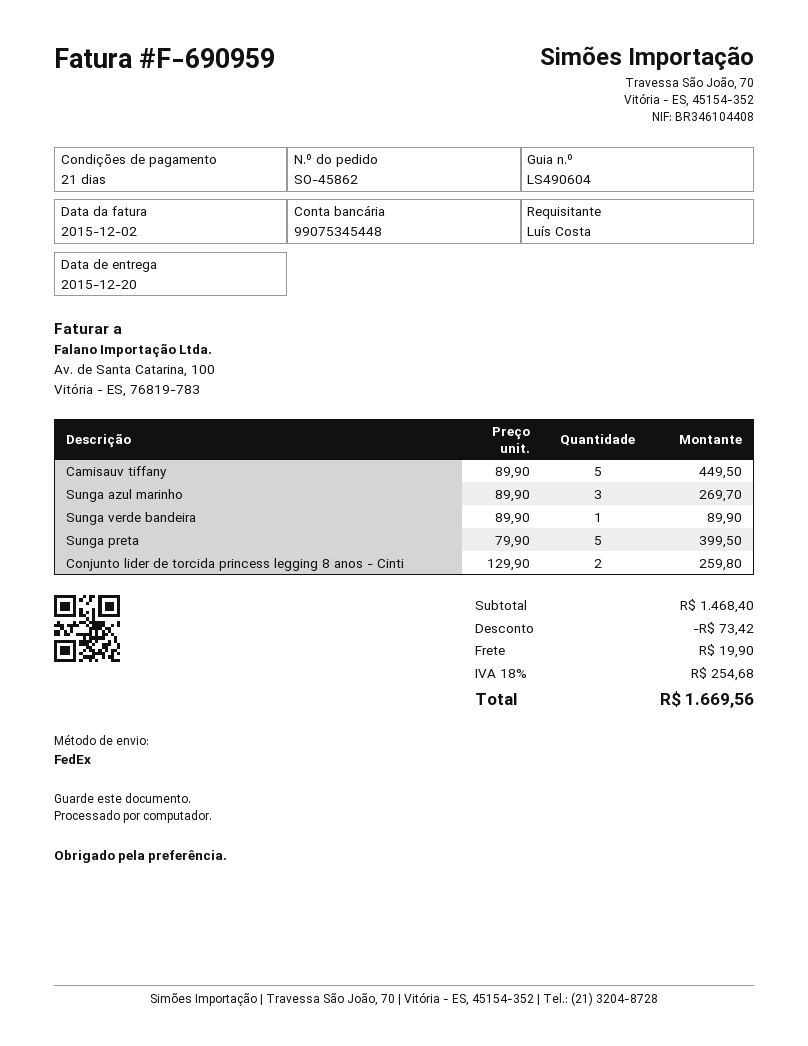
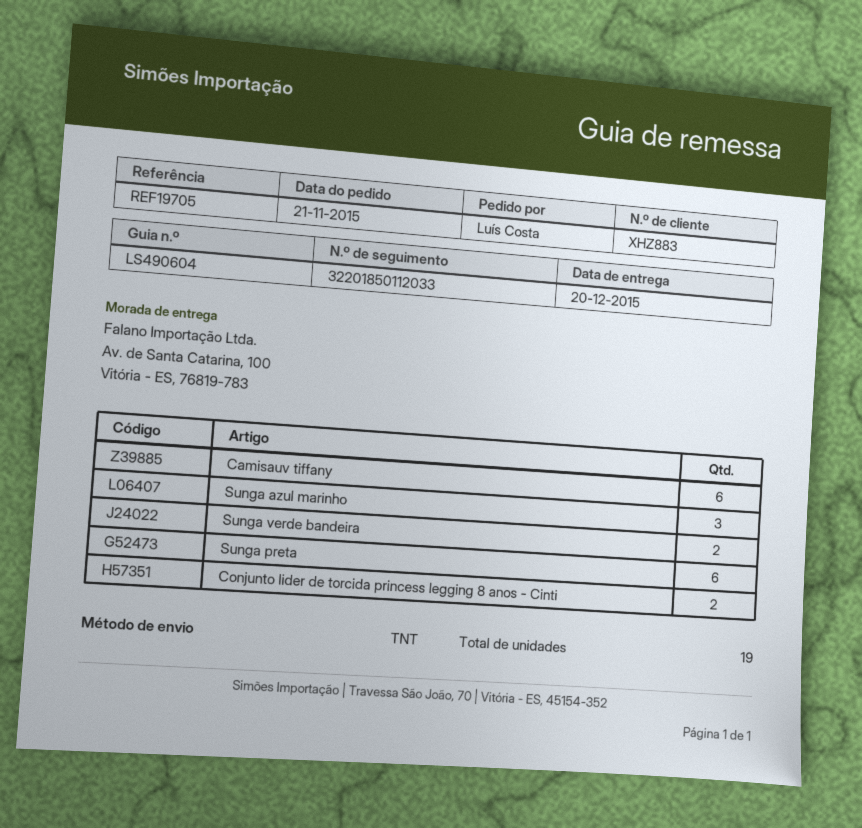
shipping method: FedEx -> TNT
Camisauv tiffany: 5 -> 6
Sunga verde bandeira: 1 -> 2
Sunga preta: 5 -> 6

